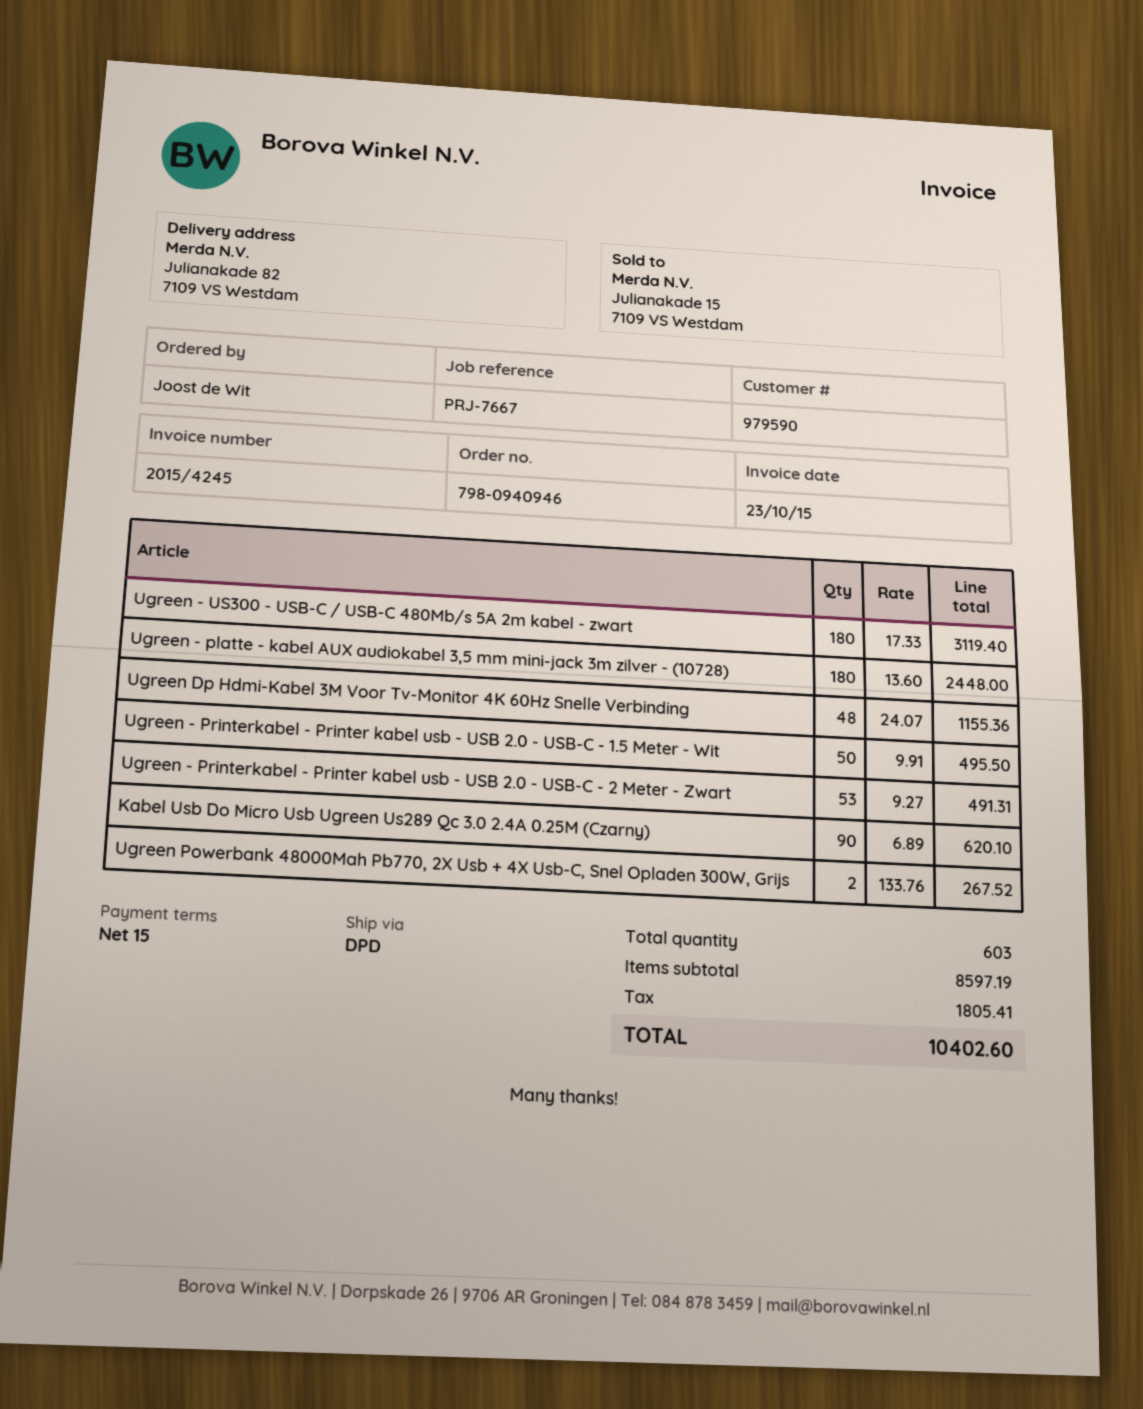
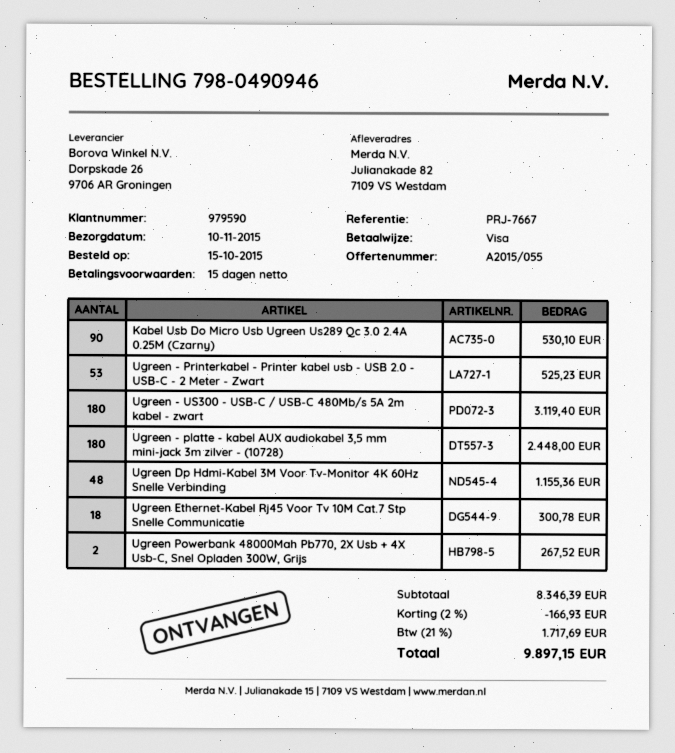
order number: 798-0940946 -> 798-0490946
Ugreen - Printerkabel - Printer kabel usb - USB 2.0 - USB-C - 1.5 Meter - Wit: 50 for 495.50 -> none
Ugreen - Printerkabel - Printer kabel usb - USB 2.0 - USB-C - 2 Meter - Zwart: 53 for 491.31 -> 53 for 525.23
Kabel Usb Do Micro Usb Ugreen Us289 Qc 3.0 2.4A 0.25M (Czarny): 90 for 620.10 -> 90 for 530.10
Ugreen Ethernet-Kabel Rj45 Voor Tv 10M Cat.7 Stp Snelle Communicatie: none -> 18 for 300.78
subtotal: 8597.19 -> 8346.39
discount: none -> 2% = 166.93
tax: 1805.41 -> 1717.69
total: 10402.60 -> 9897.15

